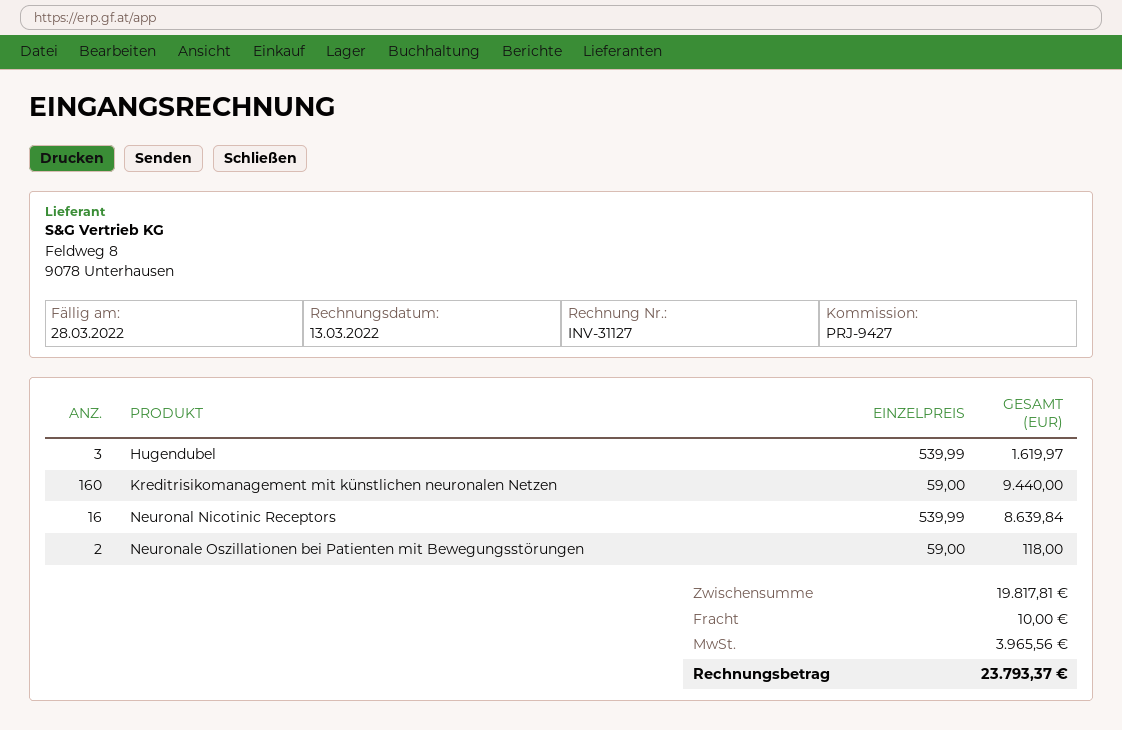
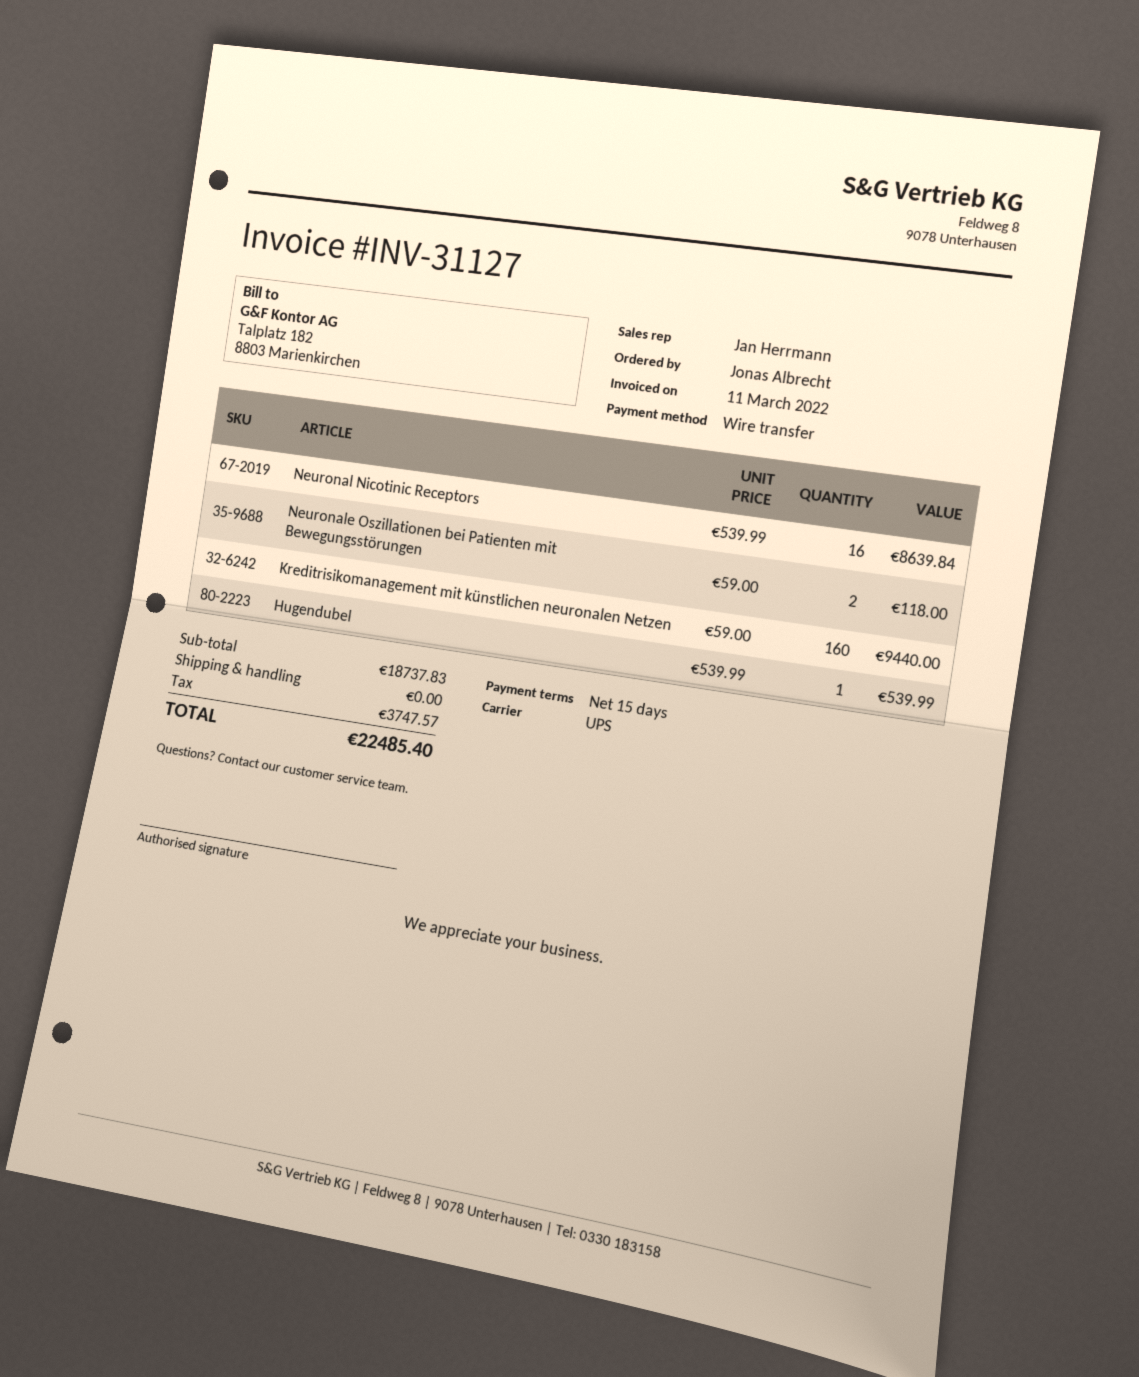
invoice date: 2022-03-13 -> 2022-03-11
Hugendubel: 3 x 539.99 = 1619.97 -> 1 x 539.99 = 539.99
subtotal: 19817.81 -> 18737.83
shipping: 10.00 -> 0.00
tax: 3965.56 -> 3747.57
total: 23793.37 -> 22485.40

